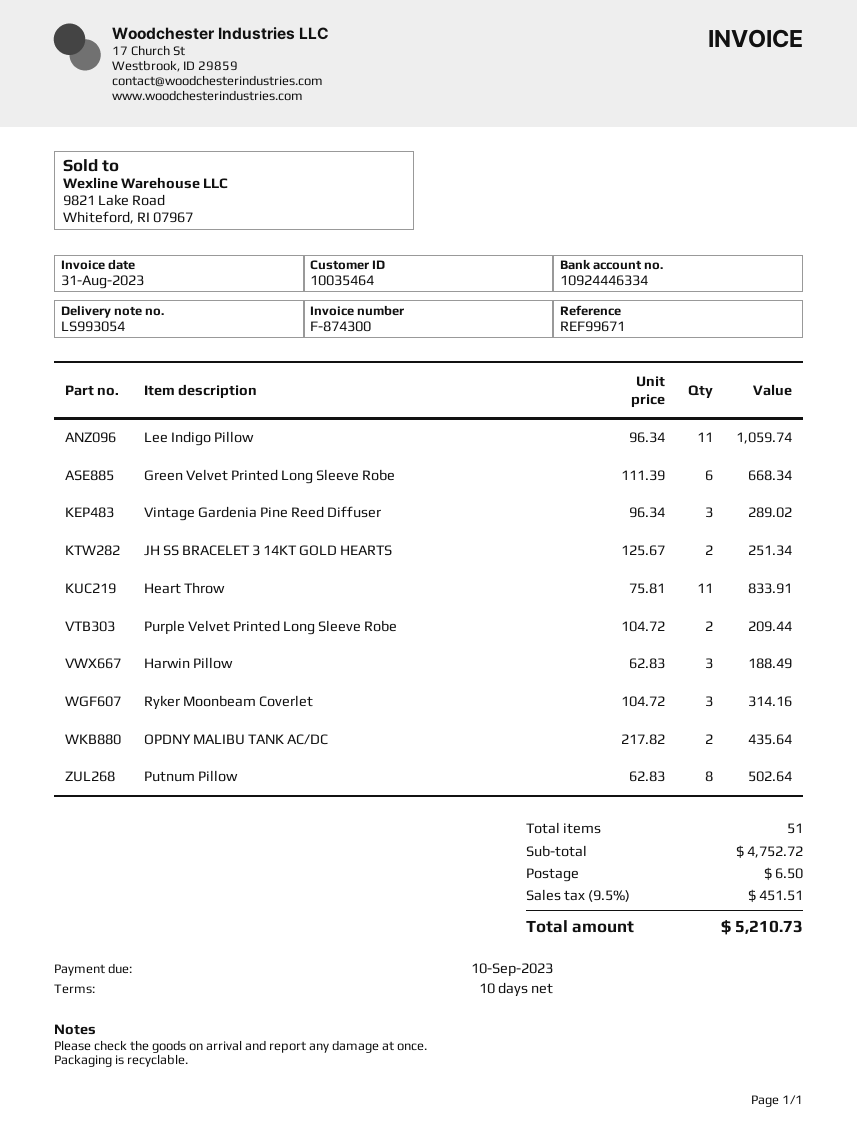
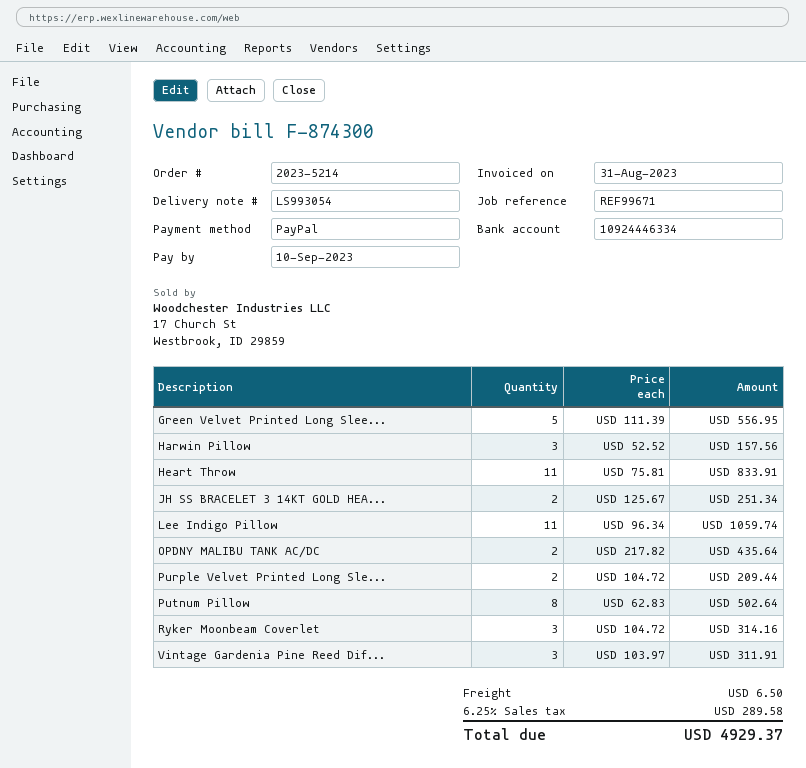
Green Velvet Printed Long Sleeve Robe: 6 x 111.39 = 668.34 -> 5 x 111.39 = 556.95
Vintage Gardenia Pine Reed Diffuser: 3 x 96.34 = 289.02 -> 3 x 103.97 = 311.91
Harwin Pillow: 3 x 62.83 = 188.49 -> 3 x 52.52 = 157.56
tax: 9.5% = 451.51 -> 6.25% = 289.58
total: 5210.73 -> 4929.37

